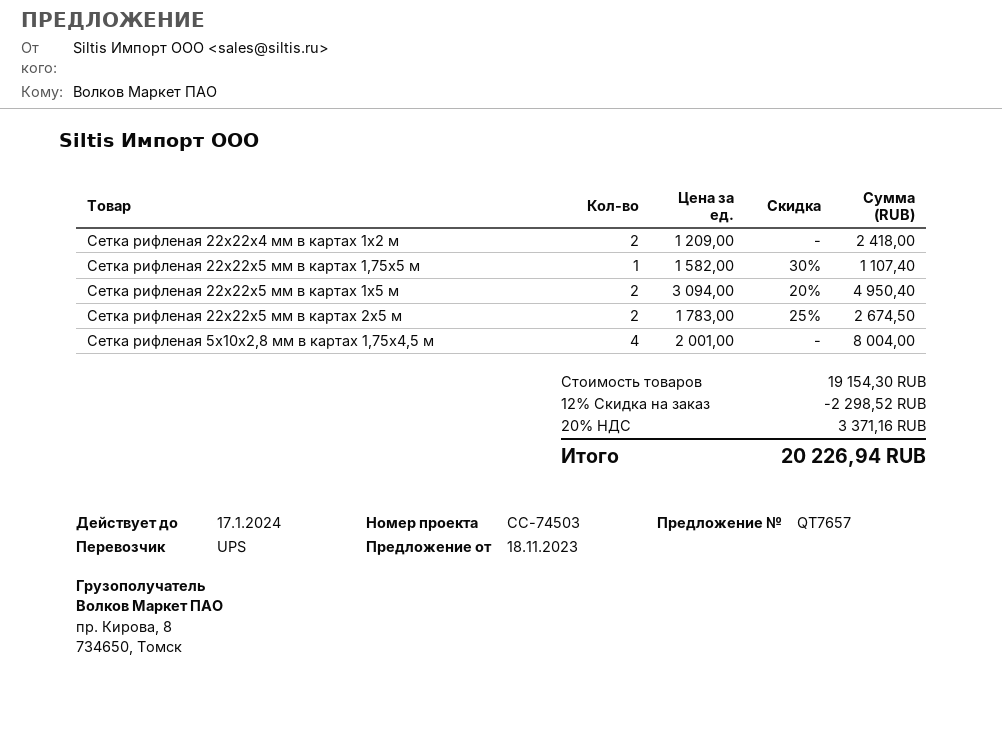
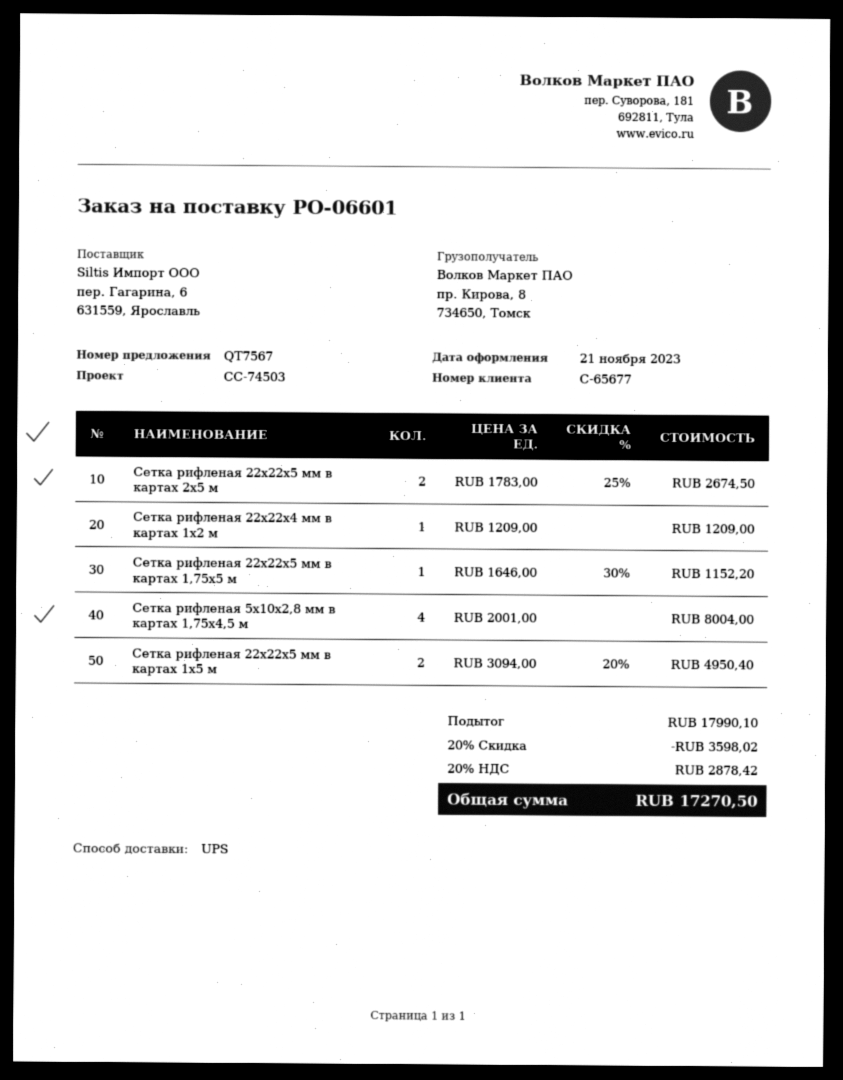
quote number: QT7657 -> QT7567
Сетка рифленая 22х22х4 мм в картах 1х2 м: 2 x 1209.00 = 2418.00 -> 1 x 1209.00 = 1209.00
Сетка рифленая 22х22х5 мм в картах 1,75х5 м: 1 x 1582.00 - 30% = 1107.40 -> 1 x 1646.00 - 30% = 1152.20
subtotal: 19154.30 -> 17990.10
discount: 12% = 2298.52 -> 20% = 3598.02
tax: 20% = 3371.16 -> 20% = 2878.42
total: 20226.94 -> 17270.50

